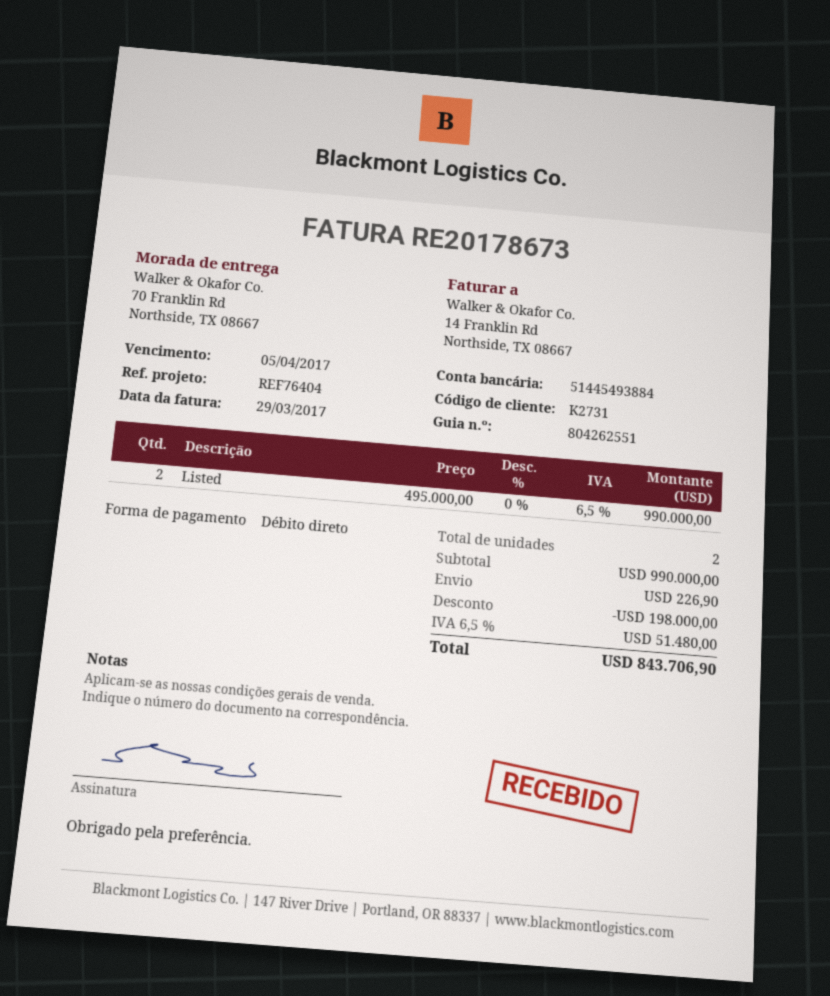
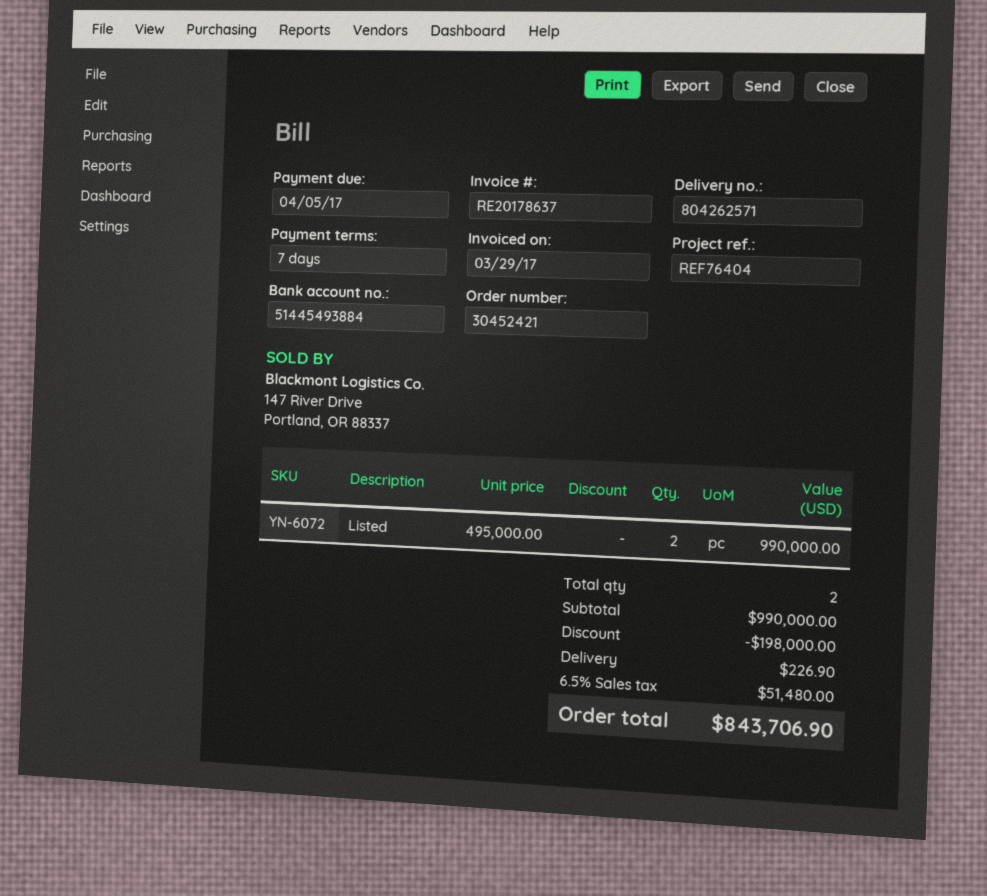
delivery note number: 804262551 -> 804262571
invoice number: RE20178673 -> RE20178637

